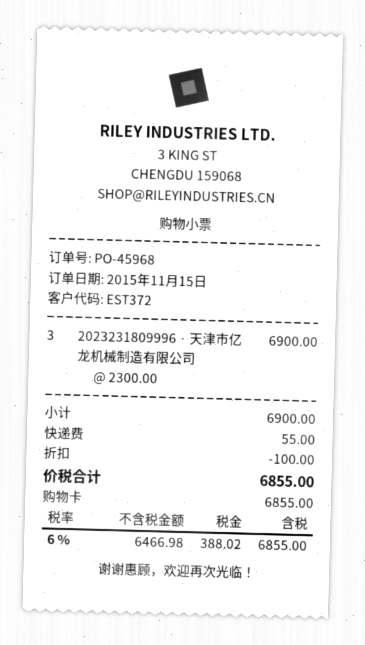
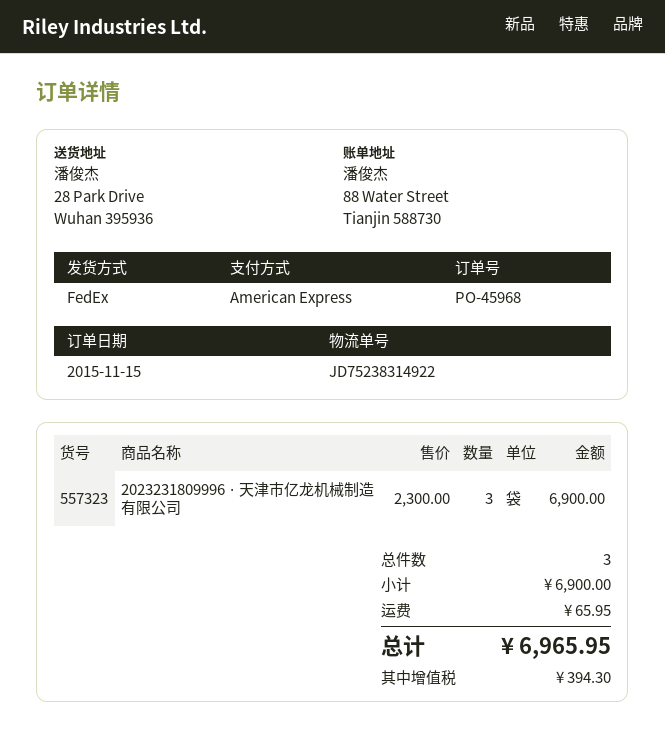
payment method: gift card -> American Express
discount: 100.00 -> none
shipping: 55.00 -> 65.95
tax: 388.02 -> 394.30
total: 6855.00 -> 6965.95

